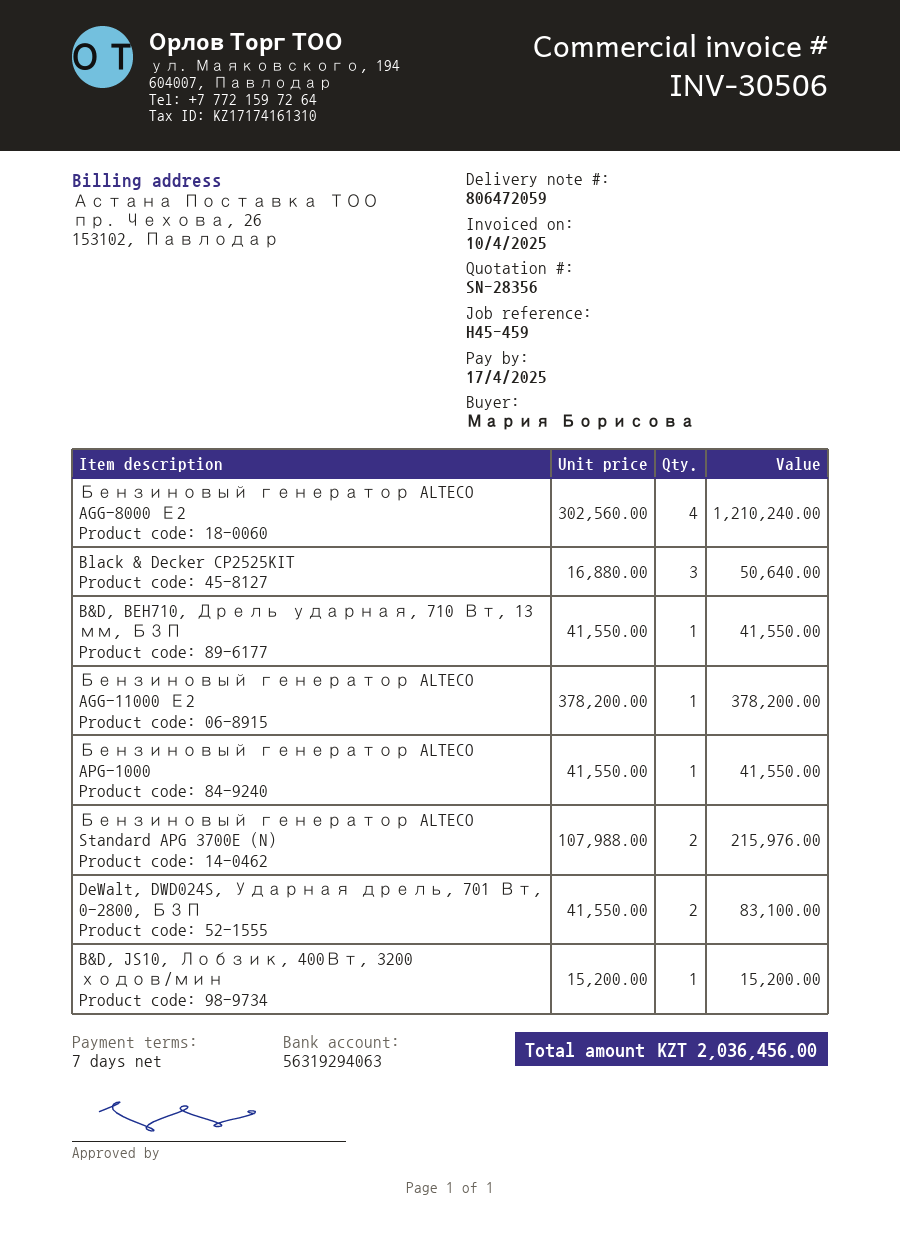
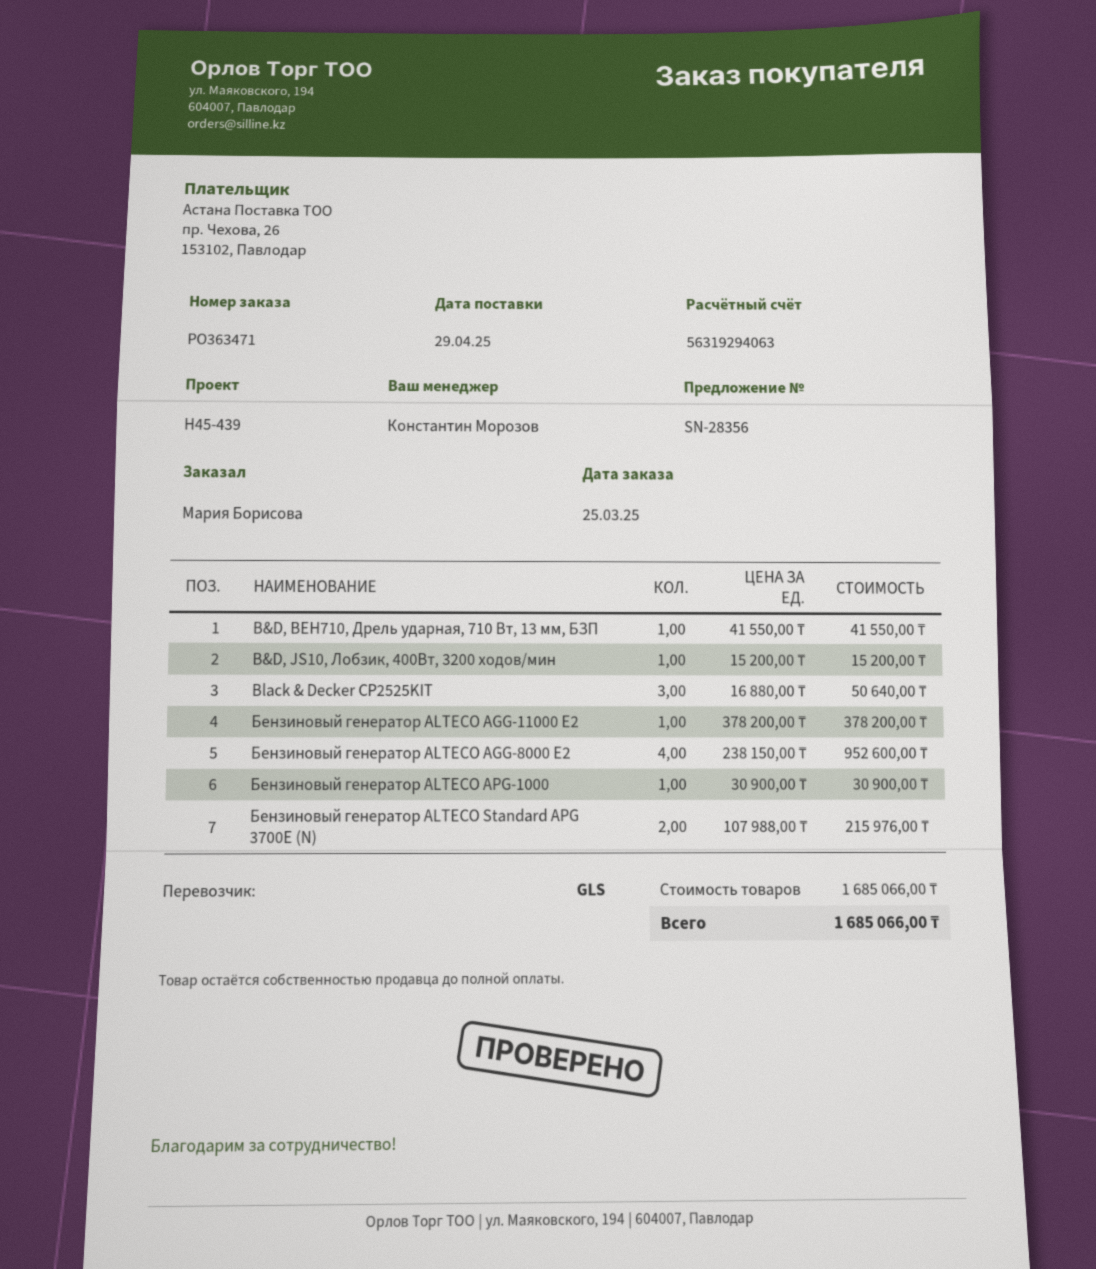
reference: H45-459 -> H45-439
Бензиновый генератор ALTECO AGG-8000 Е2: 4 x 302560.00 = 1210240.00 -> 4 x 238150.00 = 952600.00
Бензиновый генератор ALTECO APG-1000: 1 x 41550.00 = 41550.00 -> 1 x 30900.00 = 30900.00
DeWalt, DWD024S, Ударная дрель, 701 Вт, 0-2800, БЗП: 2 x 41550.00 = 83100.00 -> none
total: 2036456.00 -> 1685066.00

